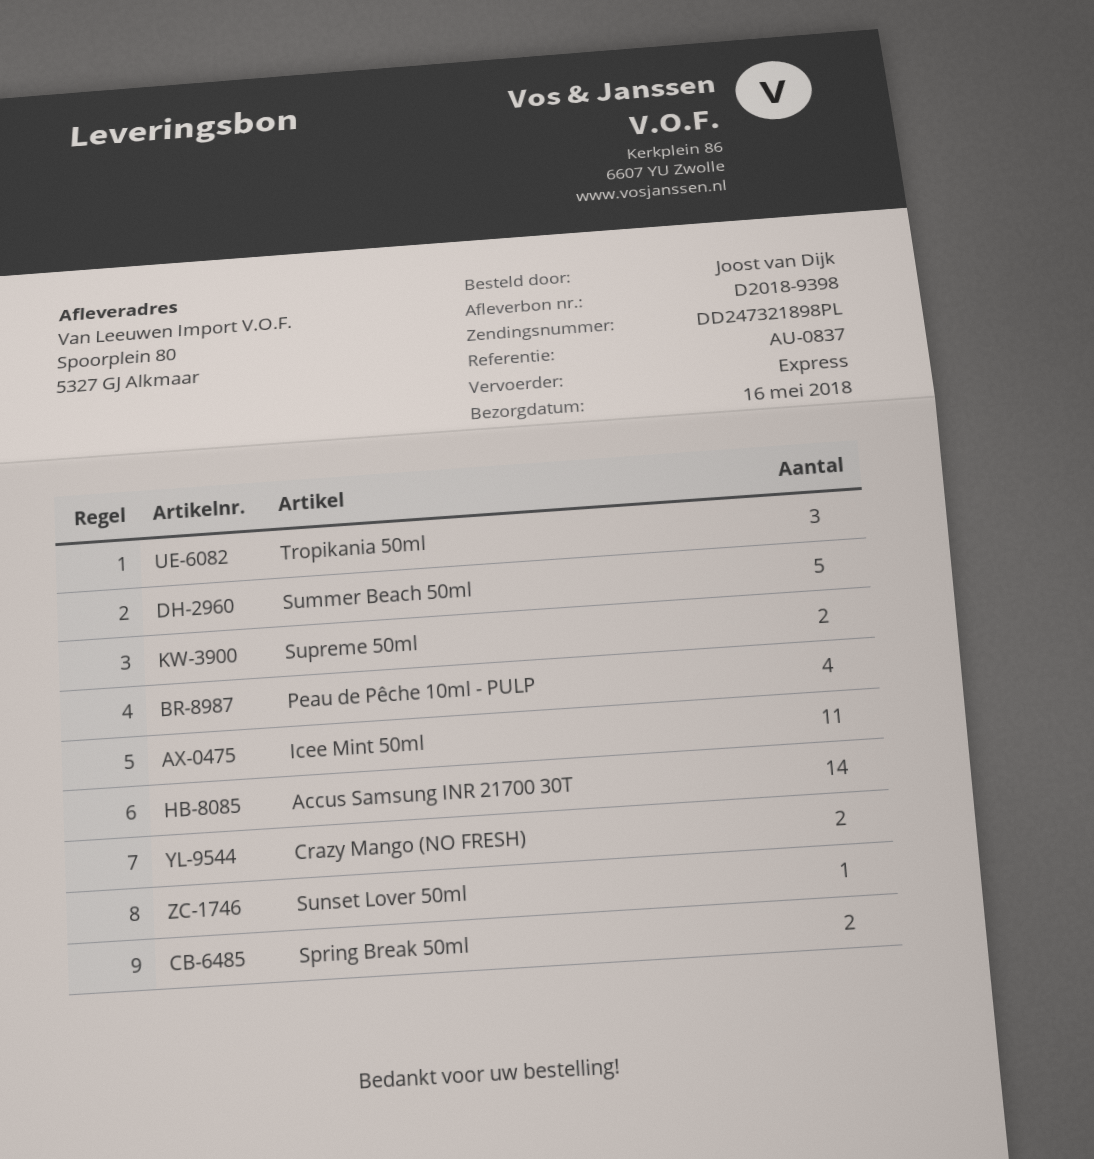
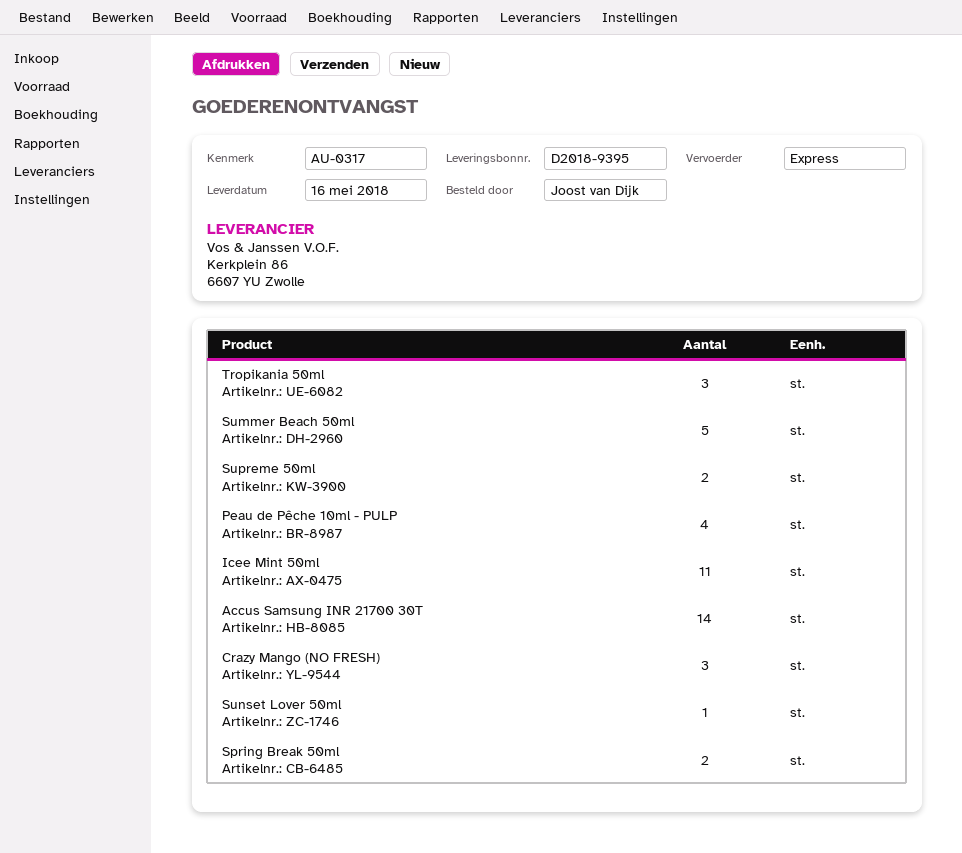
delivery note number: D2018-9398 -> D2018-9395
reference: AU-0837 -> AU-0317
Crazy Mango (NO FRESH): 2 -> 3

